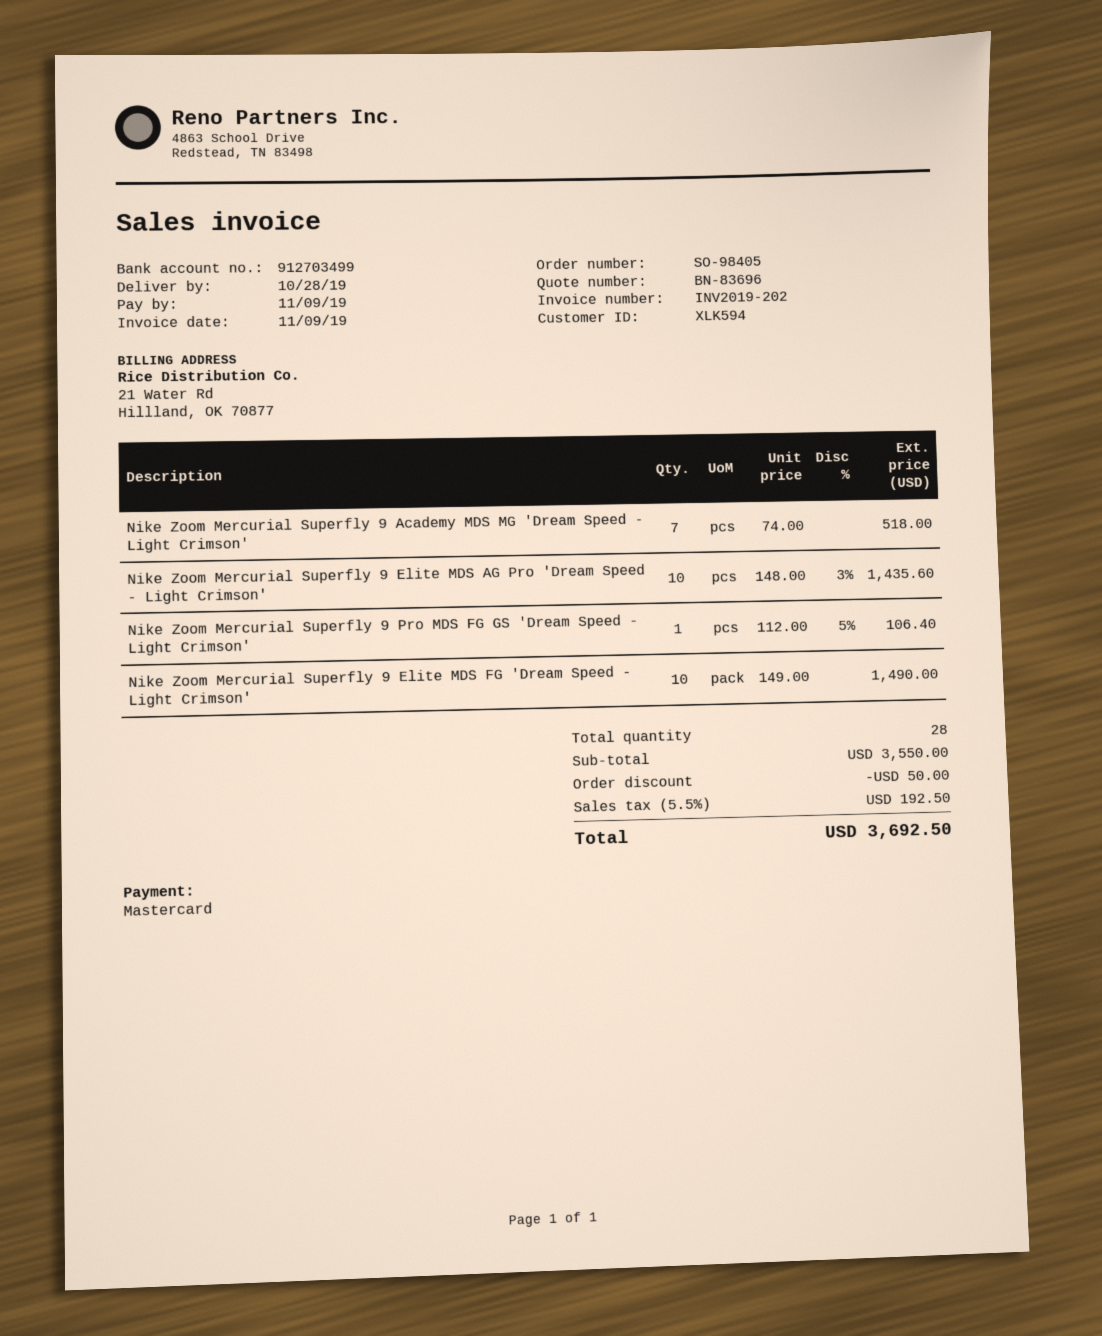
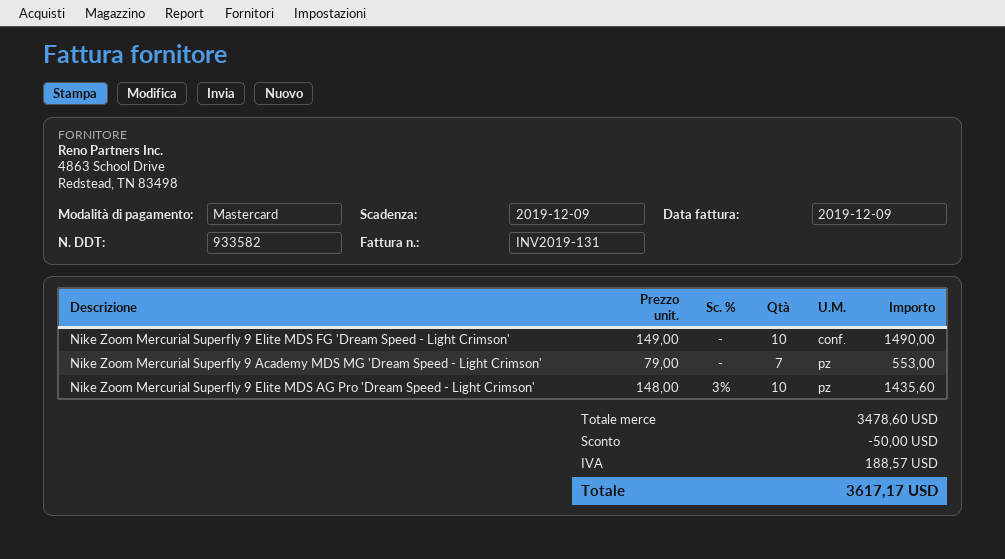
invoice number: INV2019-202 -> INV2019-131
invoice date: 2019-11-09 -> 2019-12-09
due date: 2019-11-09 -> 2019-12-09
Nike Zoom Mercurial Superfly 9 Academy MDS MG 'Dream Speed - Light Crimson': 7 x 74.00 = 518.00 -> 7 x 79.00 = 553.00
Nike Zoom Mercurial Superfly 9 Pro MDS FG GS 'Dream Speed - Light Crimson': 1 x 112.00 - 5% = 106.40 -> none
subtotal: 3550.00 -> 3478.60
tax: 192.50 -> 188.57
total: 3692.50 -> 3617.17

